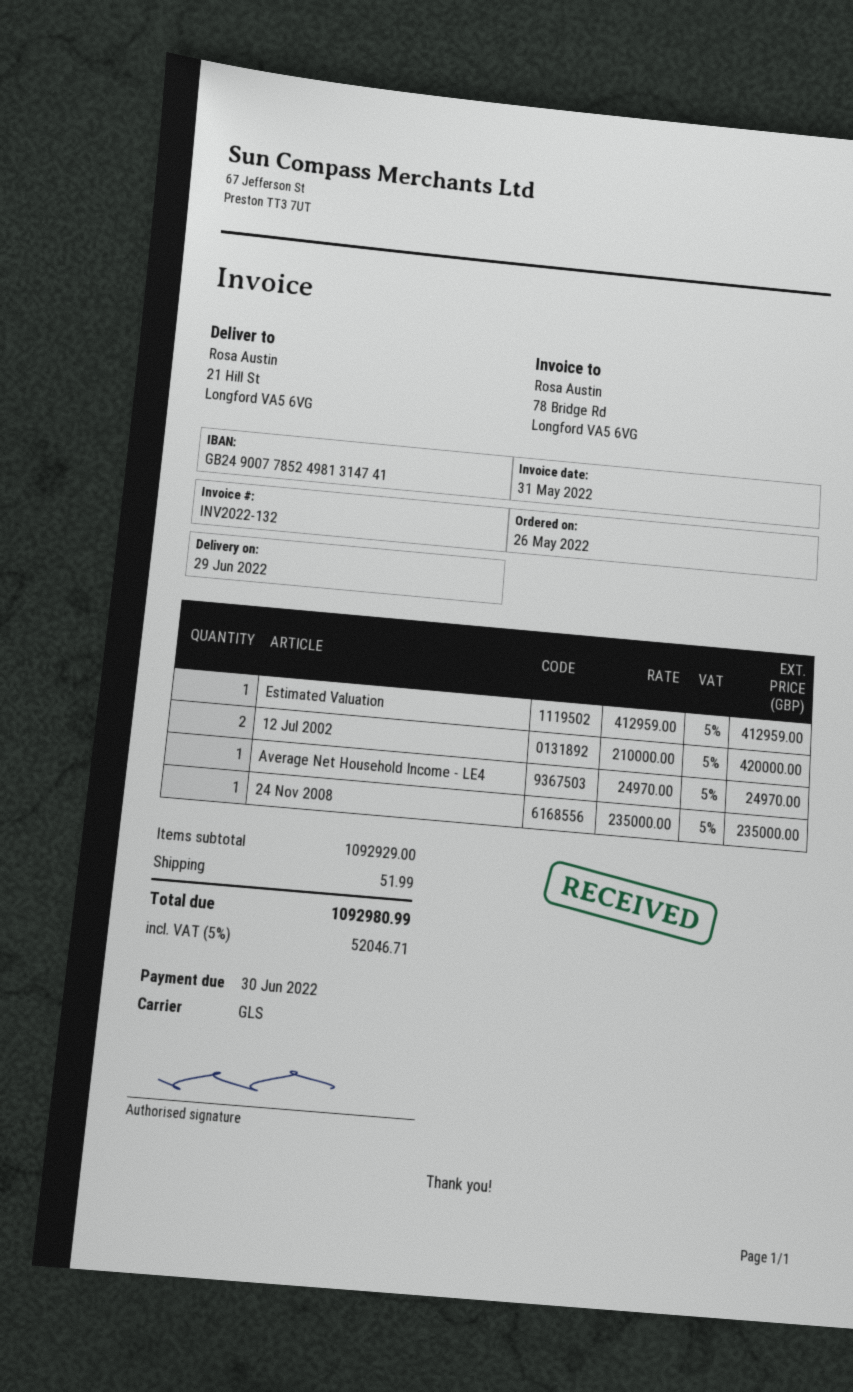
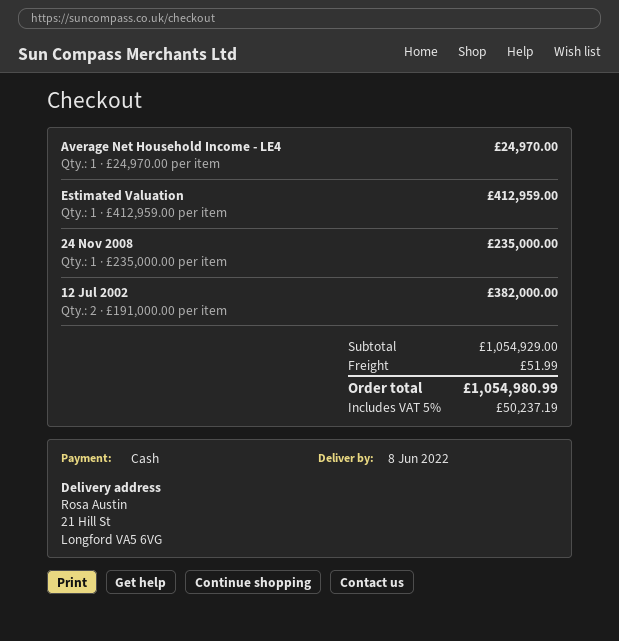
delivery date: 2022-06-29 -> 2022-06-08
12 Jul 2002: 2 x 210000.00 = 420000.00 -> 2 x 191000.00 = 382000.00
subtotal: 1092929.00 -> 1054929.00
tax: 5% = 52046.71 -> 5% = 50237.19
total: 1092980.99 -> 1054980.99

